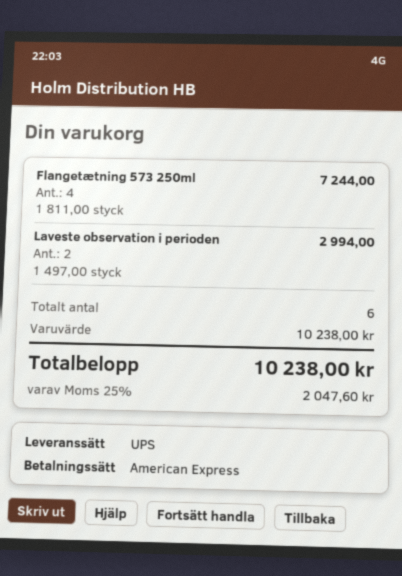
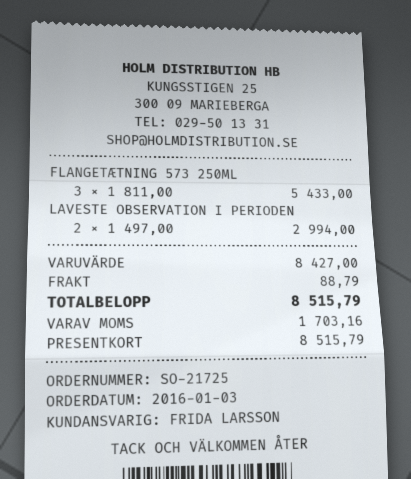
payment method: American Express -> gift card
Flangetætning 573 250ml: 4 x 1811.00 = 7244.00 -> 3 x 1811.00 = 5433.00
subtotal: 10238.00 -> 8427.00
shipping: none -> 88.79
tax: 2047.60 -> 1703.16
total: 10238.00 -> 8515.79

